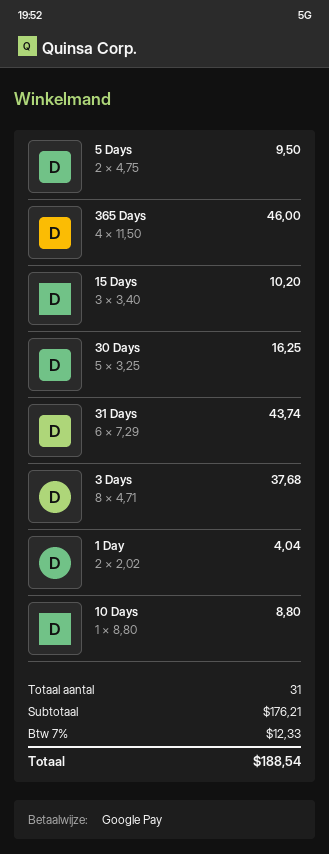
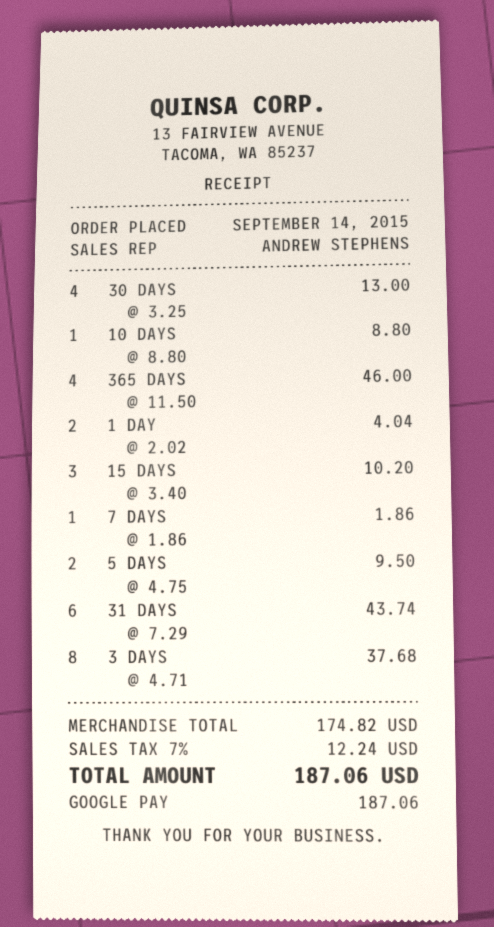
30 Days: 5 x 3.25 = 16.25 -> 4 x 3.25 = 13.00
7 DAYS: none -> 1 x 1.86 = 1.86
subtotal: 176.21 -> 174.82
tax: 7% = 12.33 -> 7% = 12.24
total: 188.54 -> 187.06

